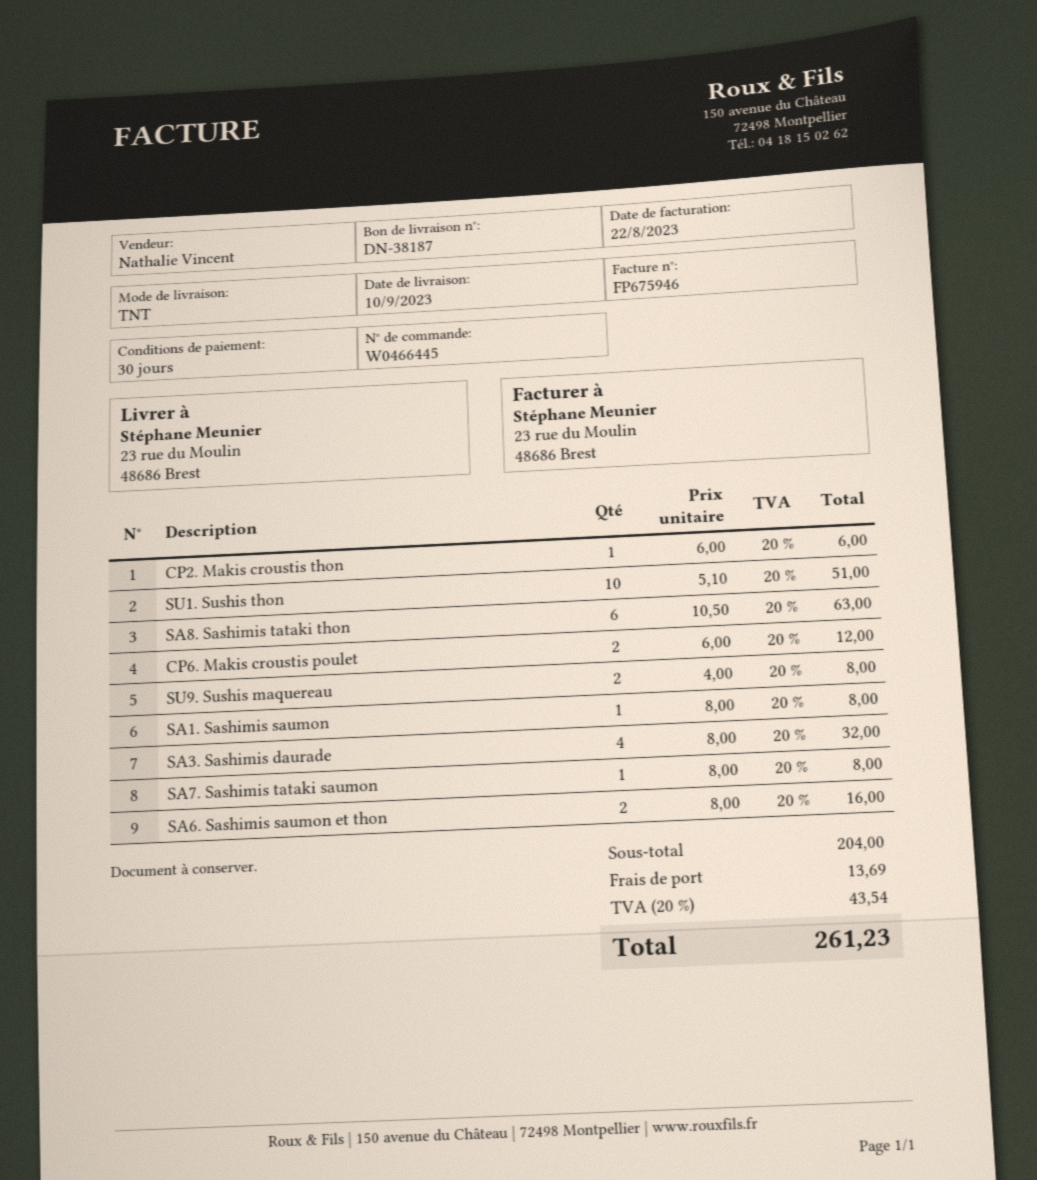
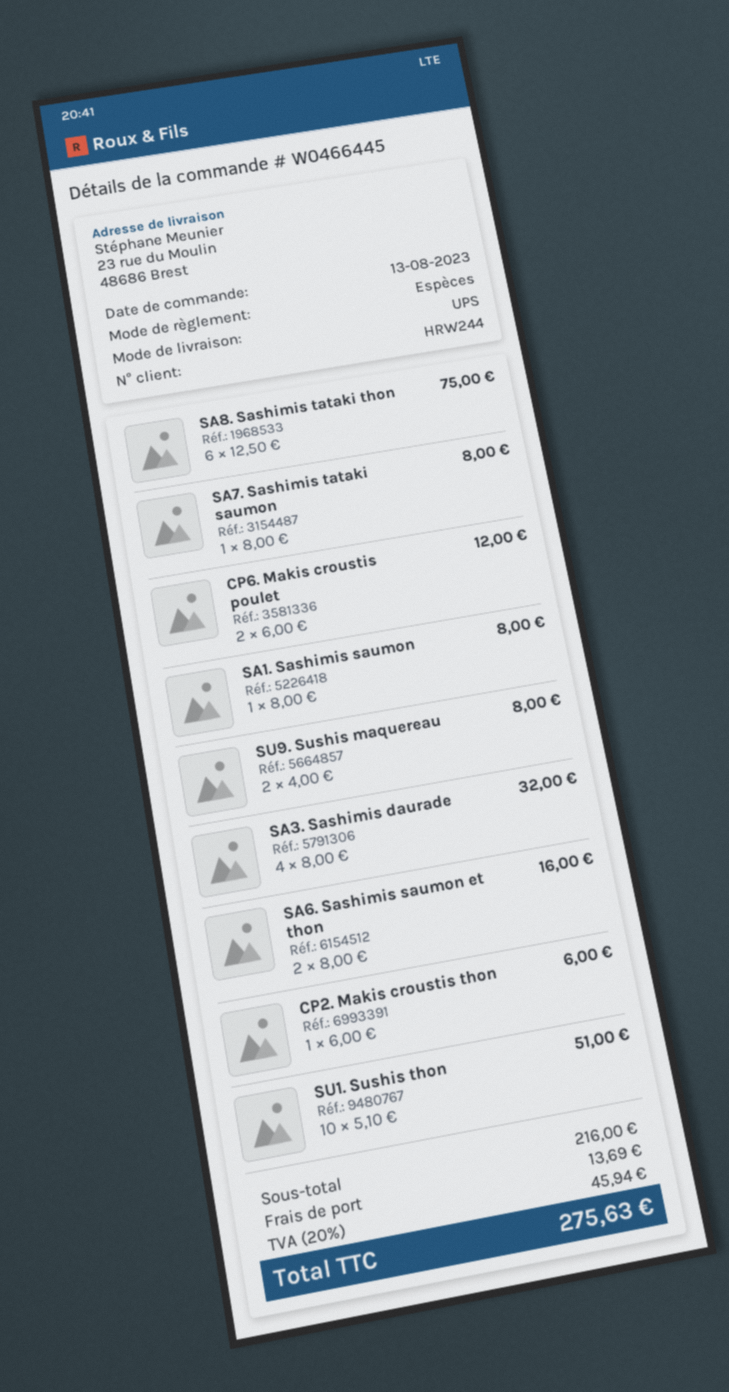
shipping method: TNT -> UPS
SA8. Sashimis tataki thon: 6 x 10.50 = 63.00 -> 6 x 12.50 = 75.00
subtotal: 204.00 -> 216.00
tax: 20% = 43.54 -> 20% = 45.94
total: 261.23 -> 275.63

